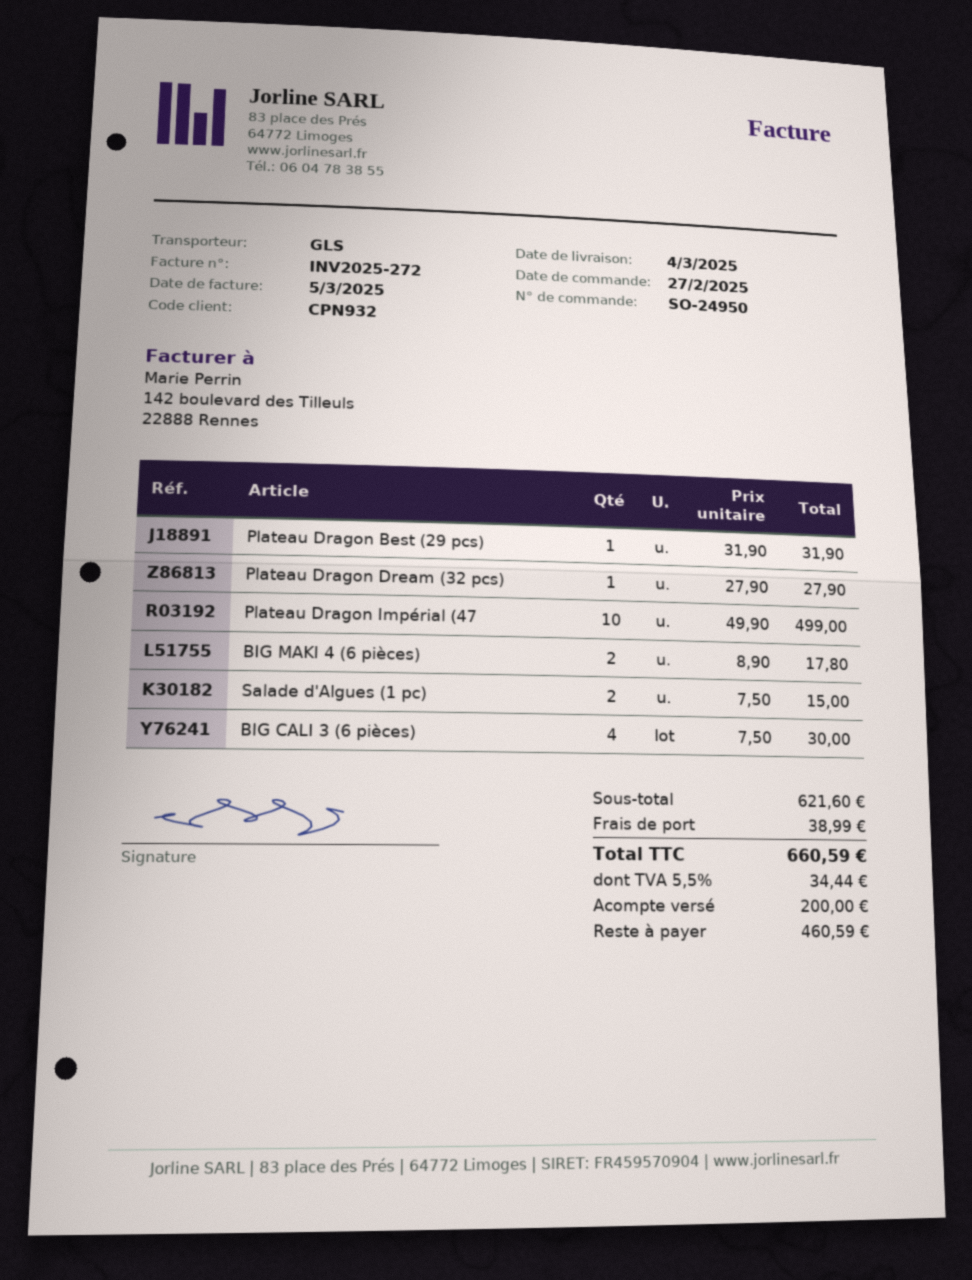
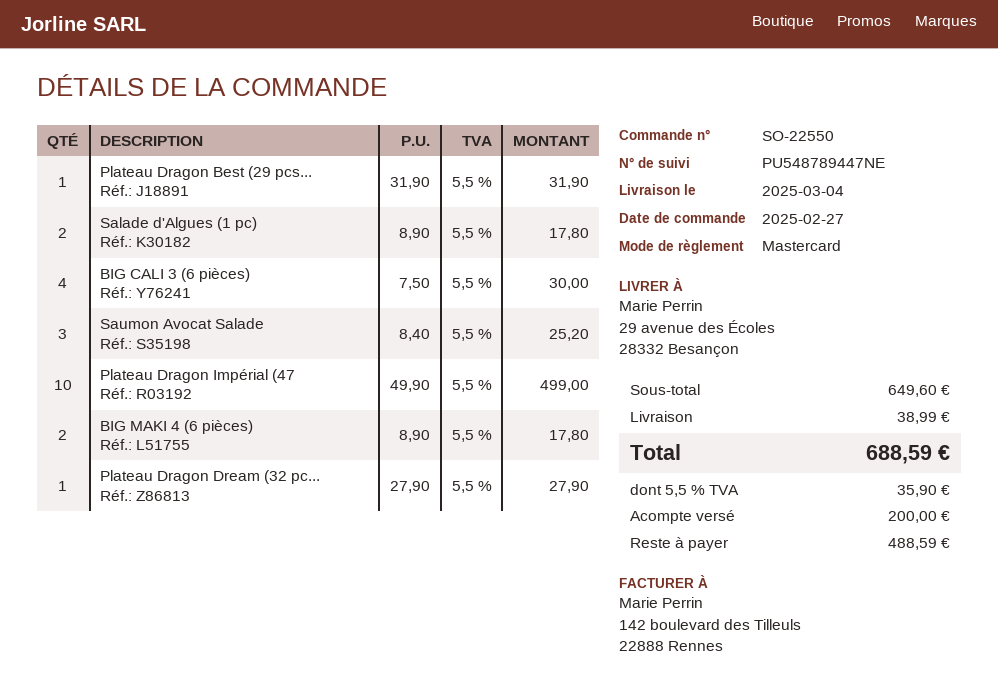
order number: SO-24950 -> SO-22550
Salade d'Algues (1 pc): 2 x 7.50 = 15.00 -> 2 x 8.90 = 17.80
Saumon Avocat Salade: none -> 3 x 8.40 = 25.20
subtotal: 621.60 -> 649.60
tax: 5.5% = 34.44 -> 5.5% = 35.90
total: 660.59 -> 688.59
balance: 460.59 -> 488.59

